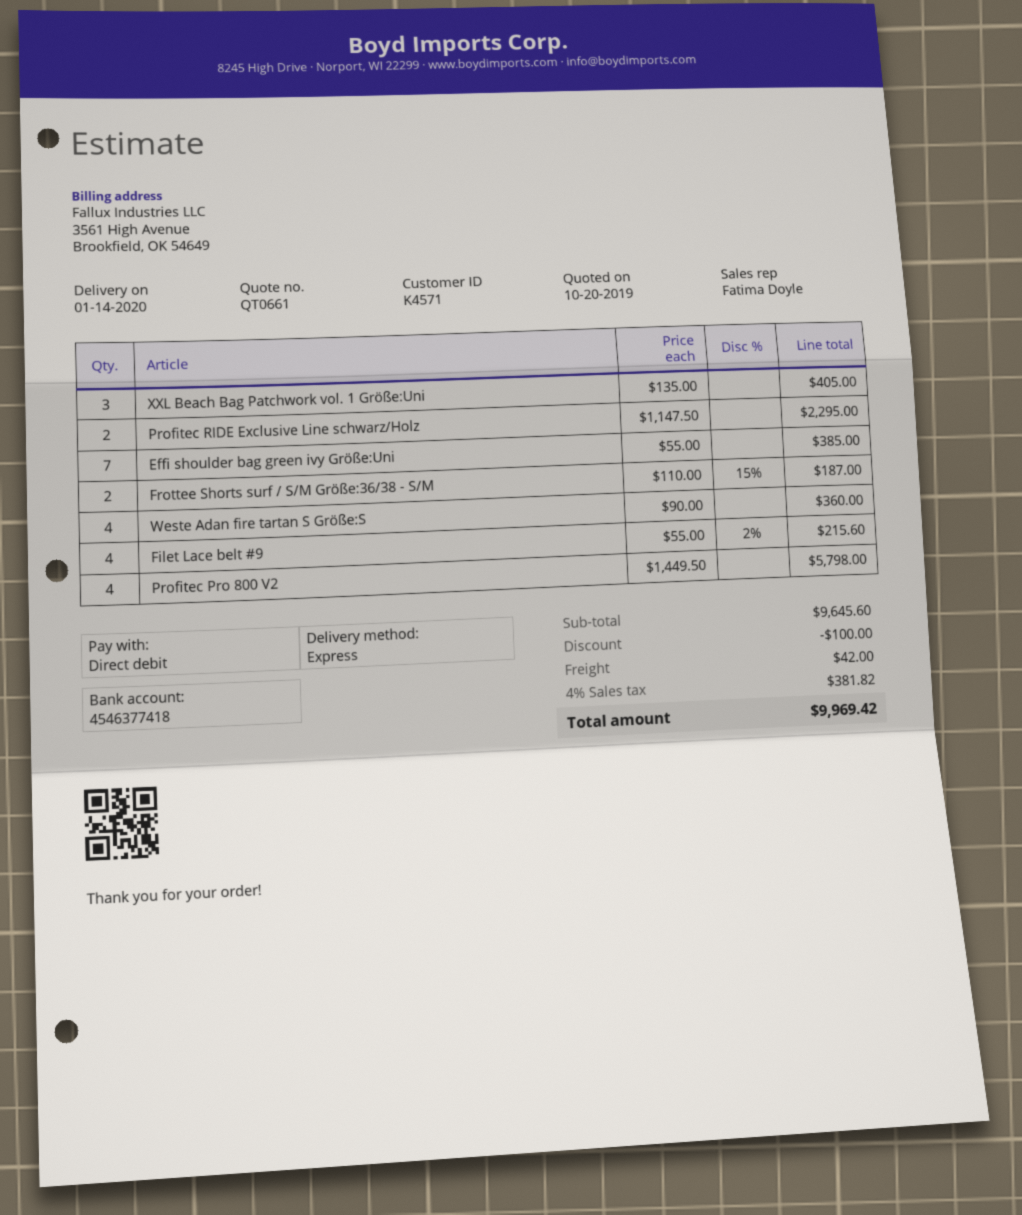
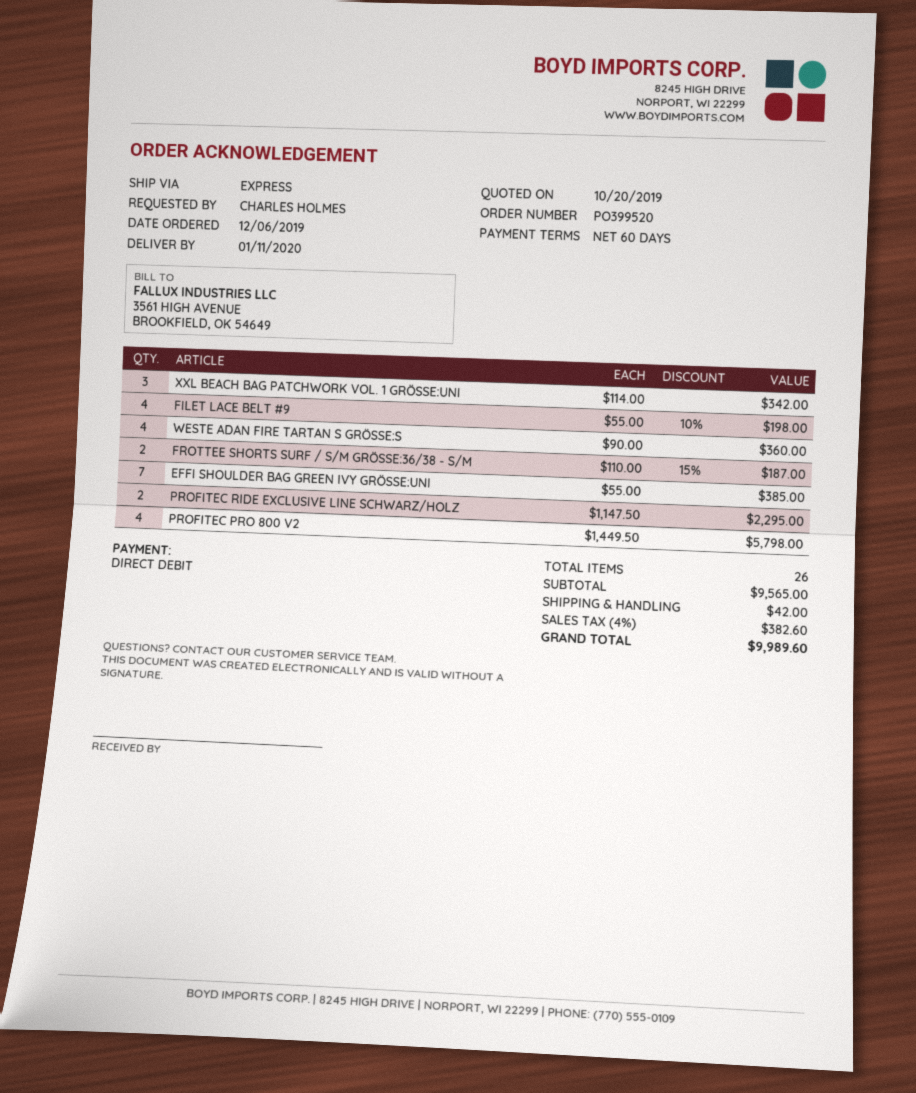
delivery date: 2020-01-14 -> 2020-01-11
XXL Beach Bag Patchwork vol. 1 Größe:Uni: 3 x 135.00 = 405.00 -> 3 x 114.00 = 342.00
Filet Lace belt #9: 4 x 55.00 - 2% = 215.60 -> 4 x 55.00 - 10% = 198.00
subtotal: 9645.60 -> 9565.00
discount: 100.00 -> none
tax: 4% = 381.82 -> 4% = 382.60
total: 9969.42 -> 9989.60

